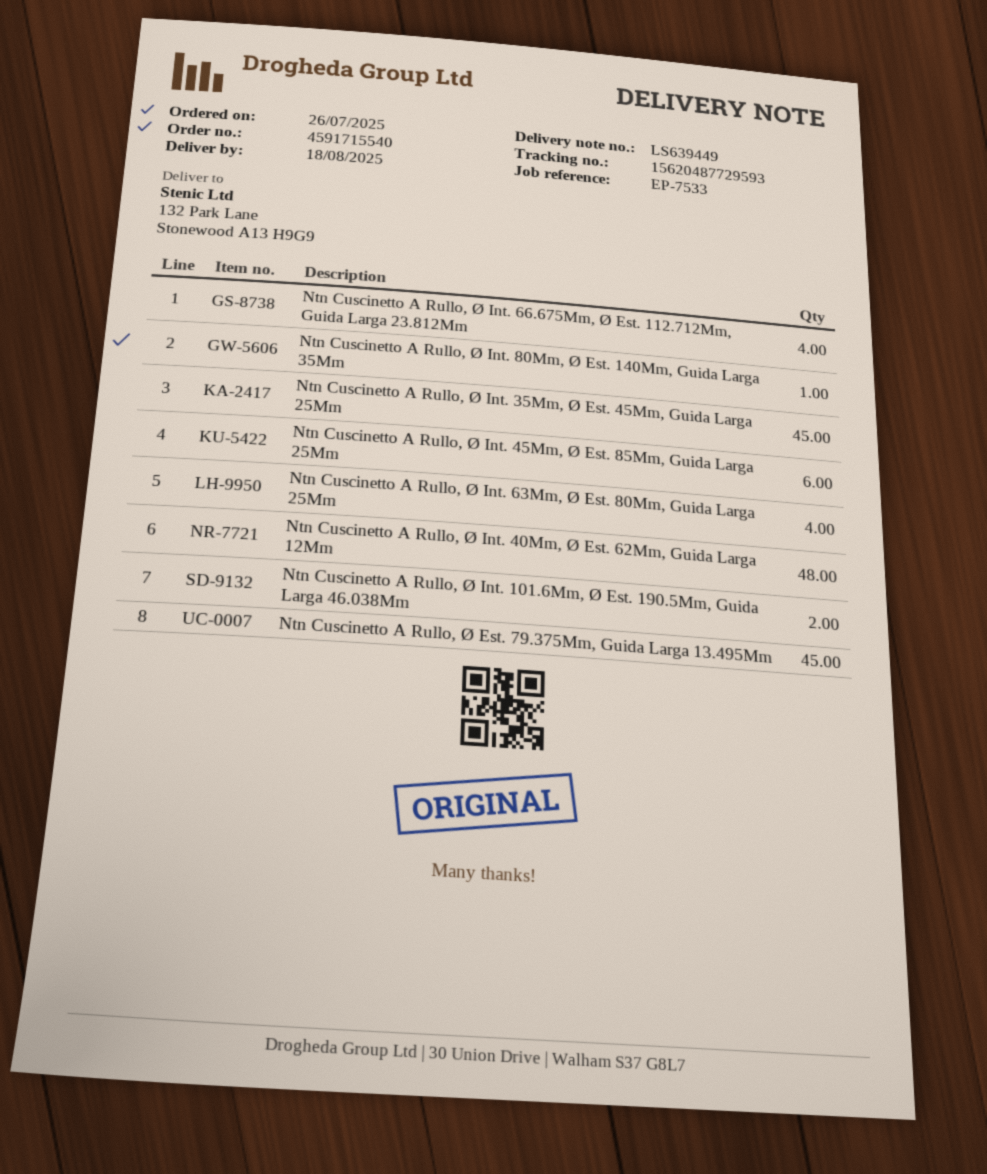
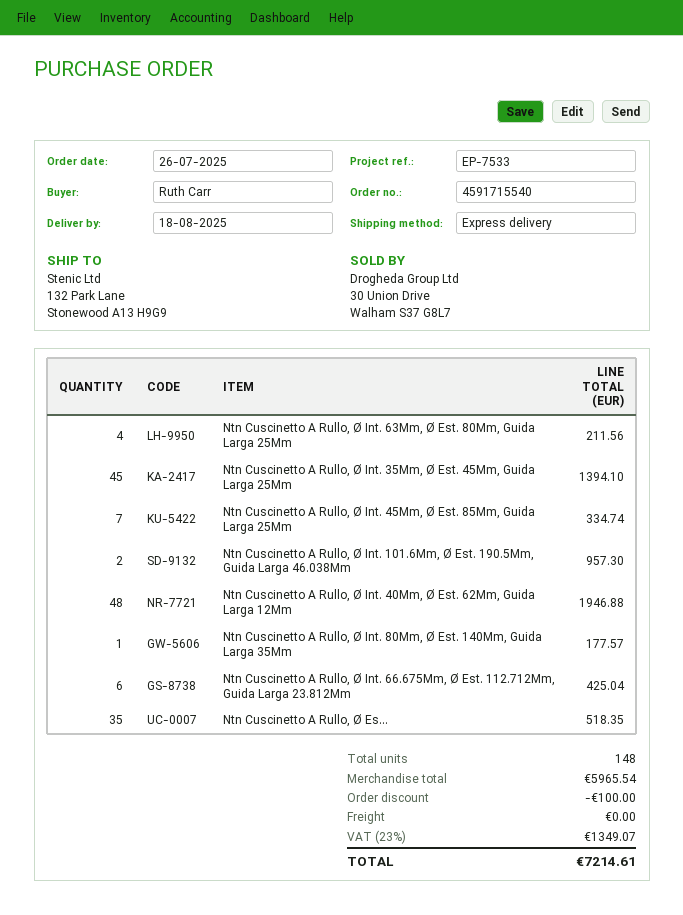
Ntn Cuscinetto A Rullo, Ø Int. 66.675Mm, Ø Est. 112.712Mm, Guida Larga 23.812Mm: 4 -> 6
Ntn Cuscinetto A Rullo, Ø Int. 45Mm, Ø Est. 85Mm, Guida Larga 25Mm: 6 -> 7
Ntn Cuscinetto A Rullo, Ø Est. 79.375Mm, Guida Larga 13.495Mm: 45 -> 35

